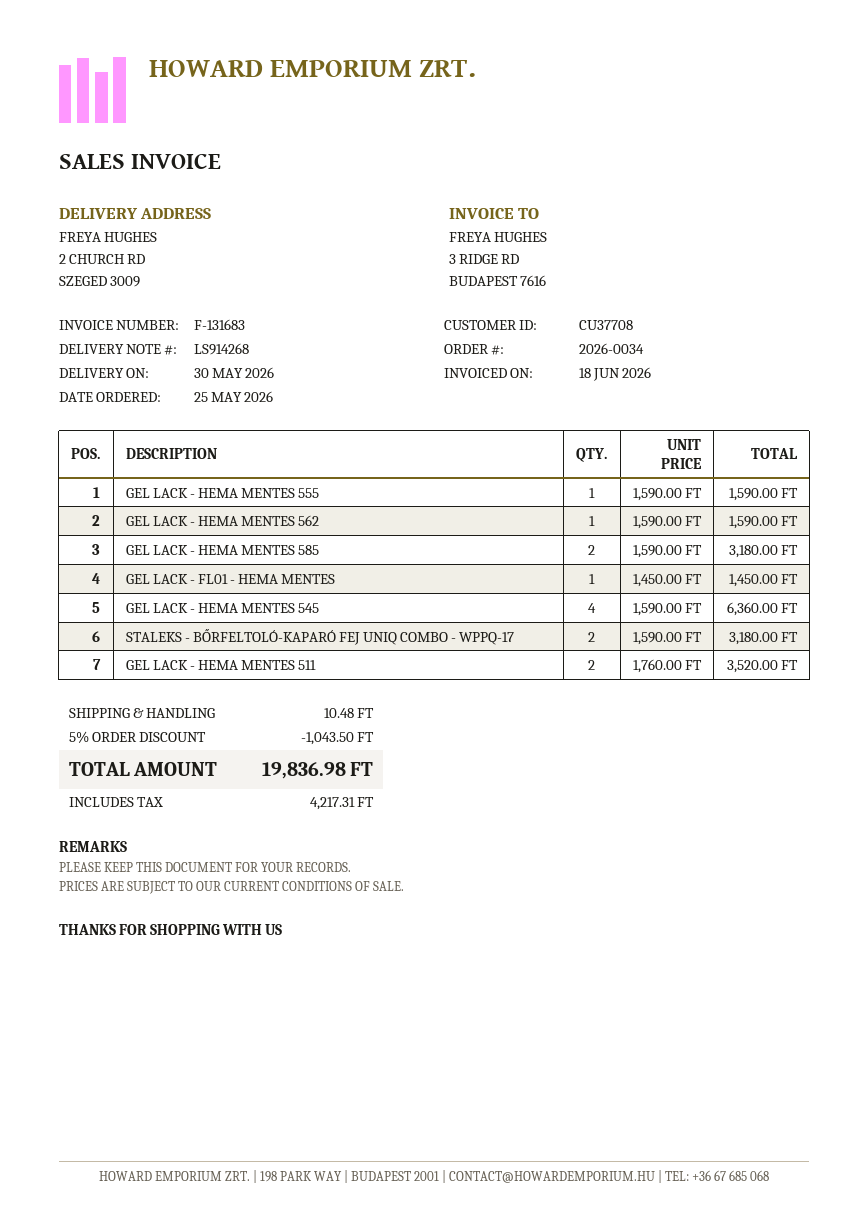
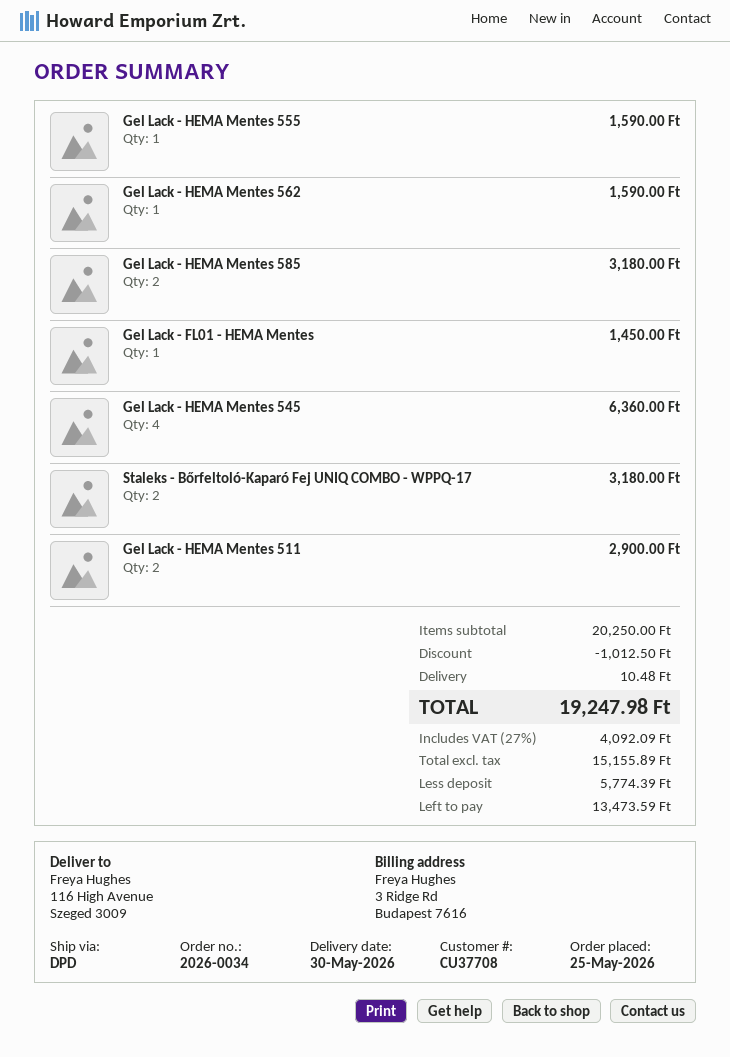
ship to: 2 CHURCH RD, SZEGED 3009 -> 116 High Avenue, Szeged 3009
GEL LACK - HEMA MENTES 511: 2 for 3520.00 -> 2 for 2900.00
discount: 1043.50 -> 1012.50
tax: 4217.31 -> 4092.09
total: 19836.98 -> 19247.98

